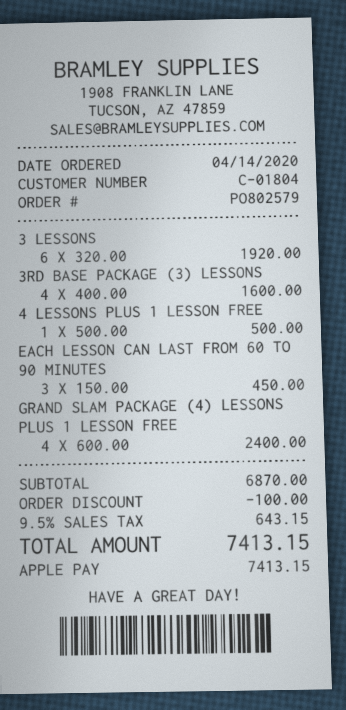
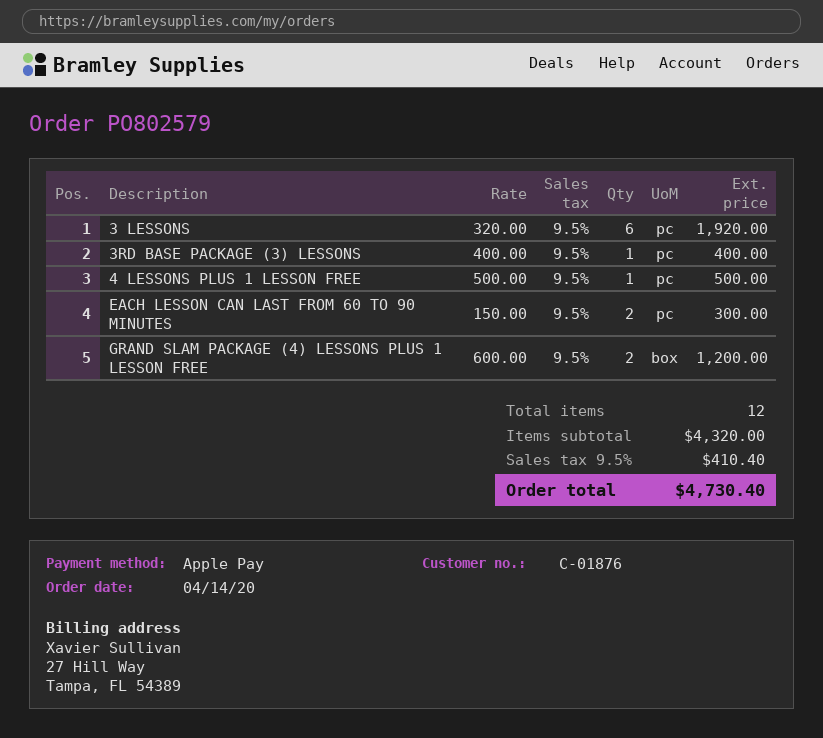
customer number: C-01804 -> C-01876
3RD BASE PACKAGE (3) LESSONS: 4 x 400.00 = 1600.00 -> 1 x 400.00 = 400.00
EACH LESSON CAN LAST FROM 60 TO 90 MINUTES: 3 x 150.00 = 450.00 -> 2 x 150.00 = 300.00
GRAND SLAM PACKAGE (4) LESSONS PLUS 1 LESSON FREE: 4 x 600.00 = 2400.00 -> 2 x 600.00 = 1200.00
subtotal: 6870.00 -> 4320.00
discount: 100.00 -> none
tax: 9.5% = 643.15 -> 9.5% = 410.40
total: 7413.15 -> 4730.40

